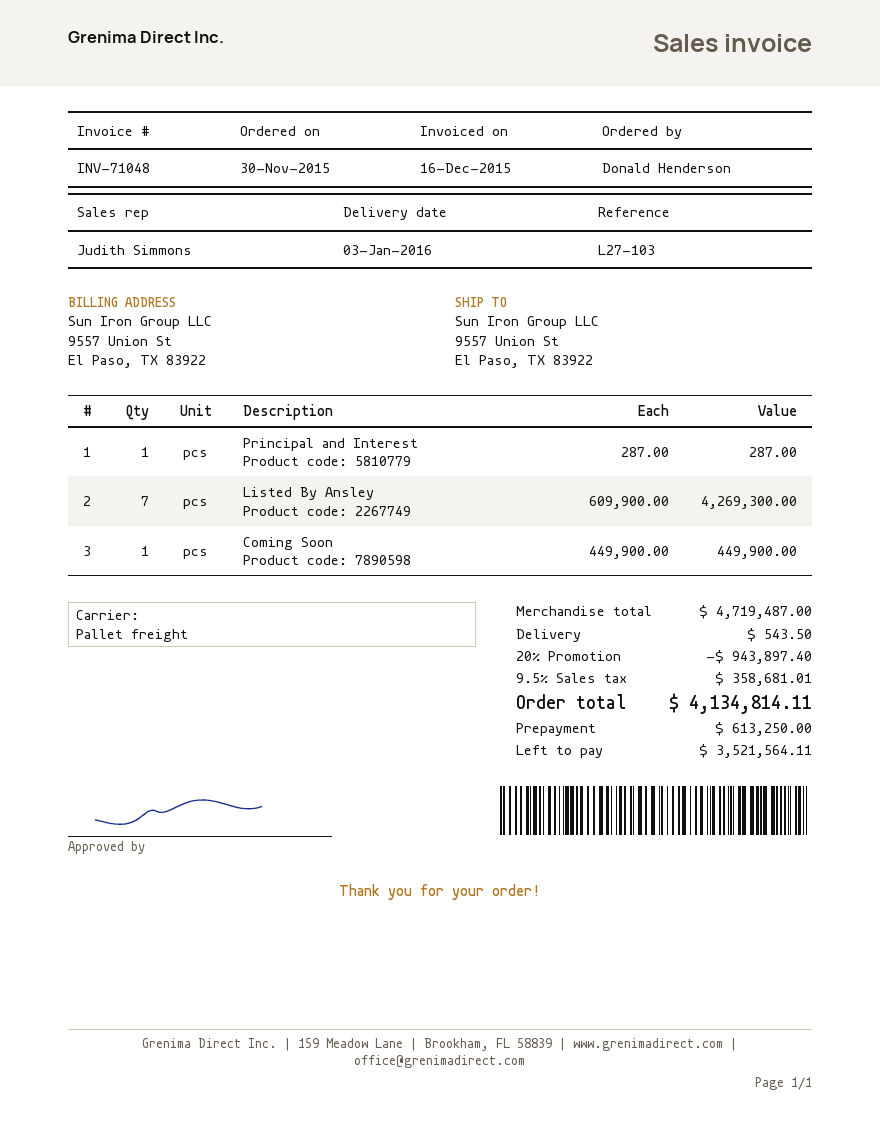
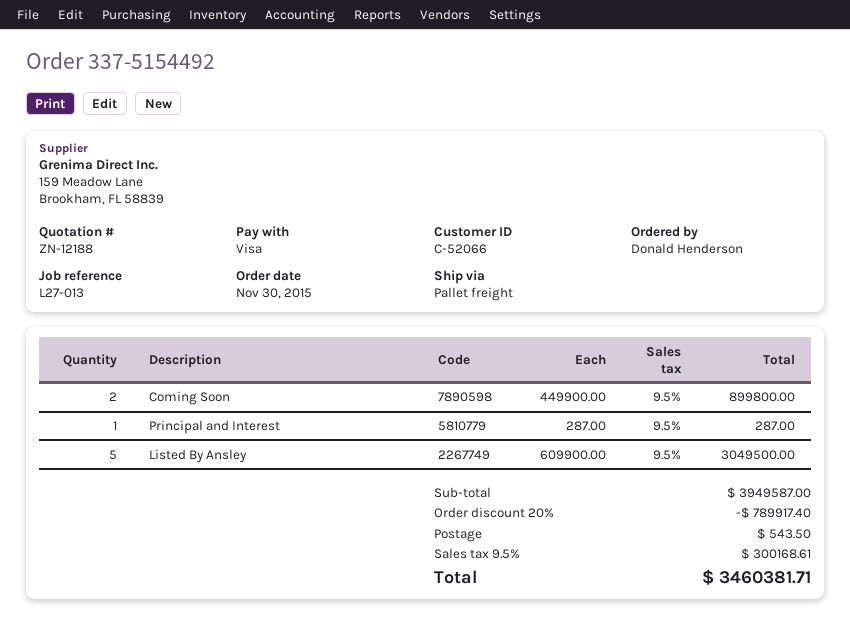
reference: L27-103 -> L27-013
Listed By Ansley: 7 x 609900.00 = 4269300.00 -> 5 x 609900.00 = 3049500.00
Coming Soon: 1 x 449900.00 = 449900.00 -> 2 x 449900.00 = 899800.00
subtotal: 4719487.00 -> 3949587.00
discount: 20% = 943897.40 -> 20% = 789917.40
tax: 9.5% = 358681.01 -> 9.5% = 300168.61
total: 4134814.11 -> 3460381.71

